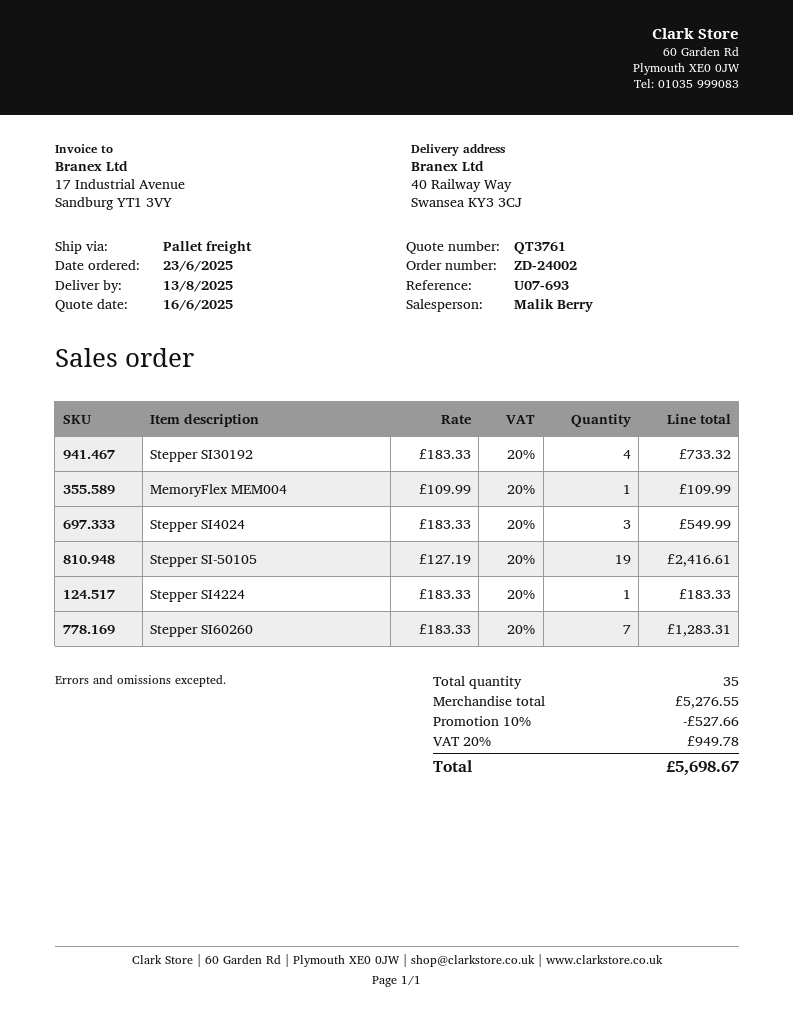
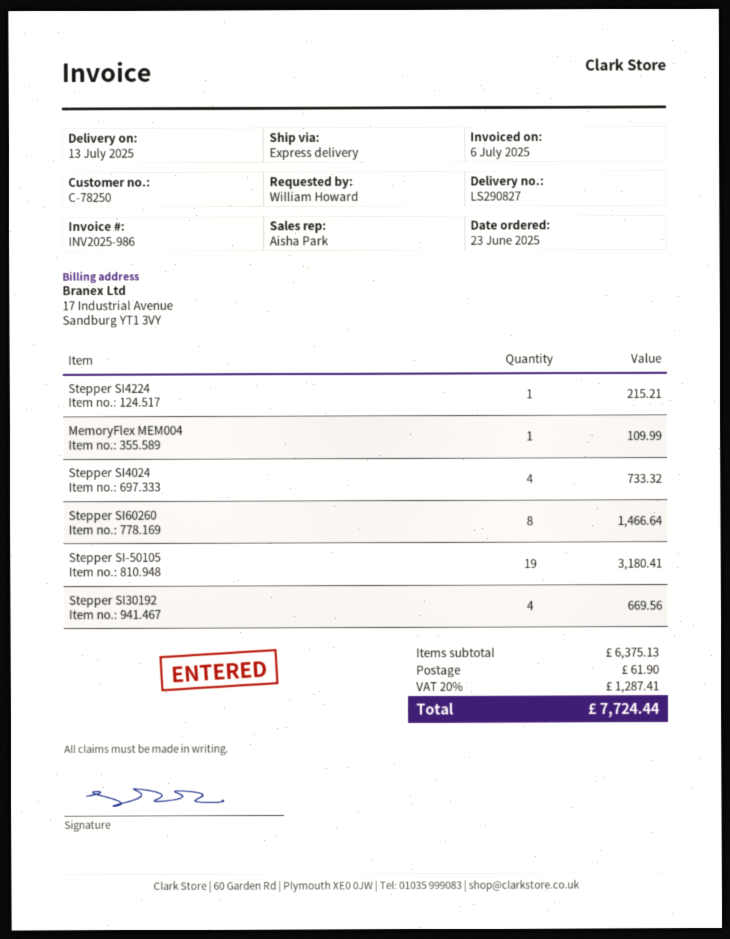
delivery date: 2025-08-13 -> 2025-07-13
sales rep: Malik Berry -> Aisha Park
shipping method: pallet freight -> express
Stepper SI30192: 4 for 733.32 -> 4 for 669.56
Stepper SI4024: 3 for 549.99 -> 4 for 733.32
Stepper SI-50105: 19 for 2416.61 -> 19 for 3180.41
Stepper SI4224: 1 for 183.33 -> 1 for 215.21
Stepper SI60260: 7 for 1283.31 -> 8 for 1466.64
subtotal: 5276.55 -> 6375.13
discount: 10% = 527.66 -> none
shipping: none -> 61.90
tax: 20% = 949.78 -> 20% = 1287.41
total: 5698.67 -> 7724.44

